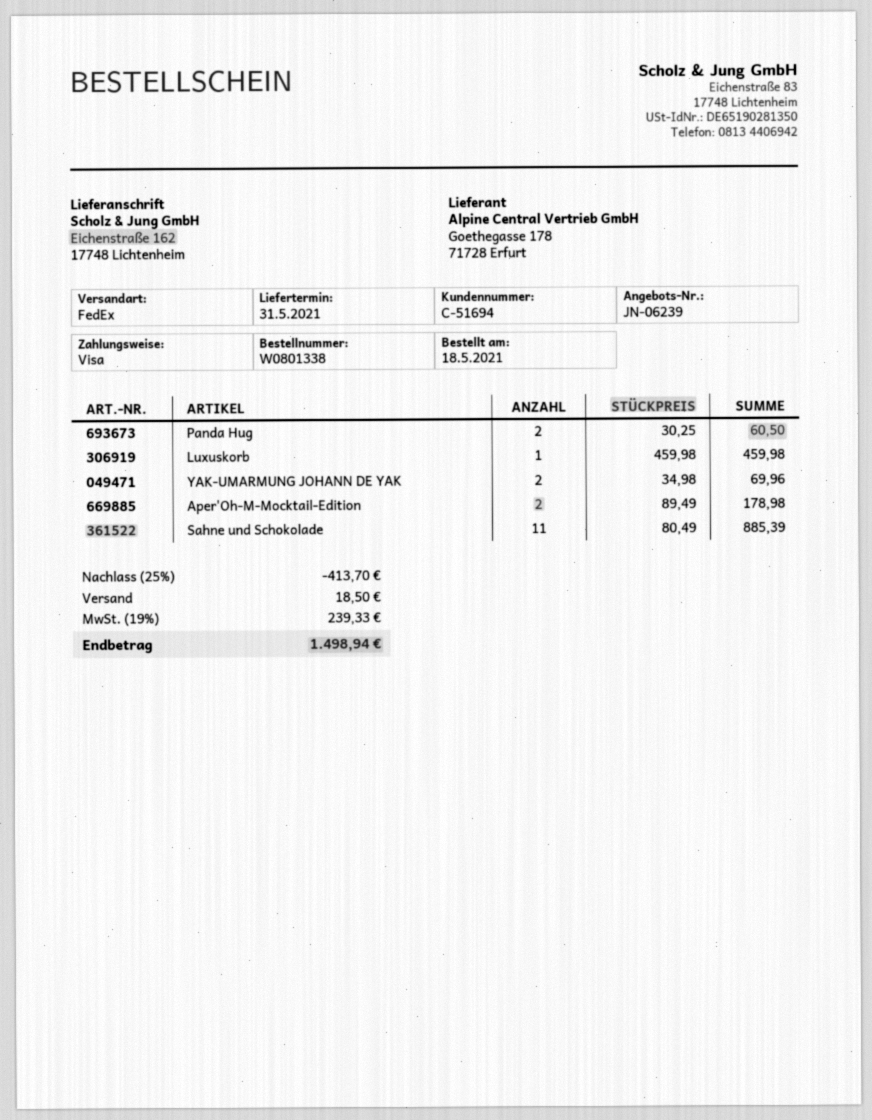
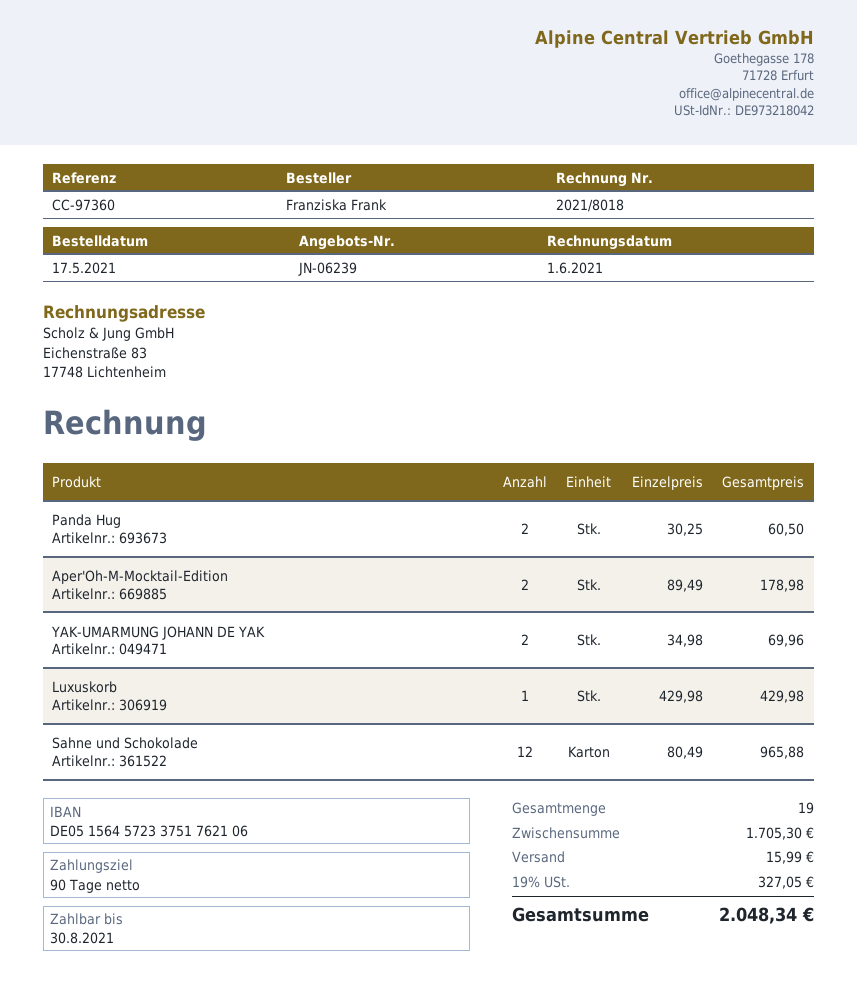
order date: 2021-05-18 -> 2021-05-17
Luxuskorb: 1 x 459.98 = 459.98 -> 1 x 429.98 = 429.98
Sahne und Schokolade: 11 x 80.49 = 885.39 -> 12 x 80.49 = 965.88
discount: 25% = 413.70 -> none
shipping: 18.50 -> 15.99
tax: 19% = 239.33 -> 19% = 327.05
total: 1498.94 -> 2048.34

